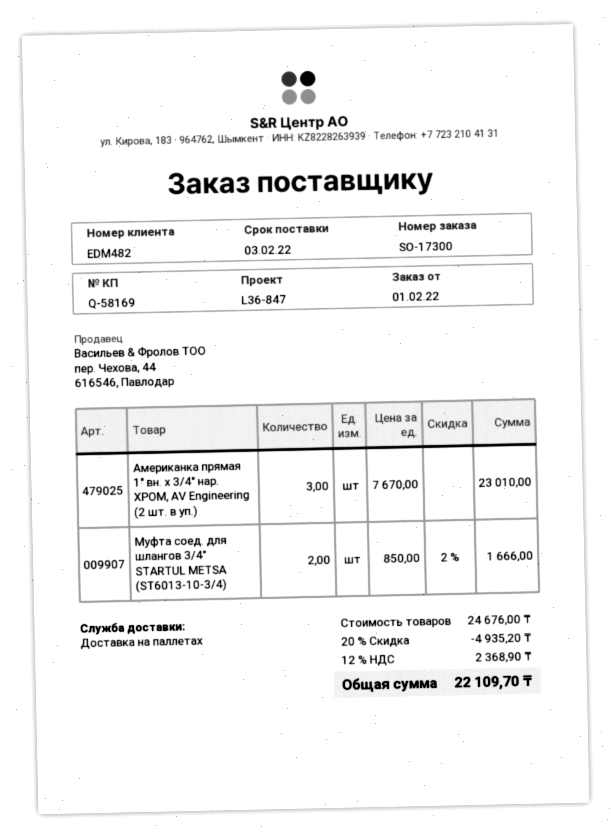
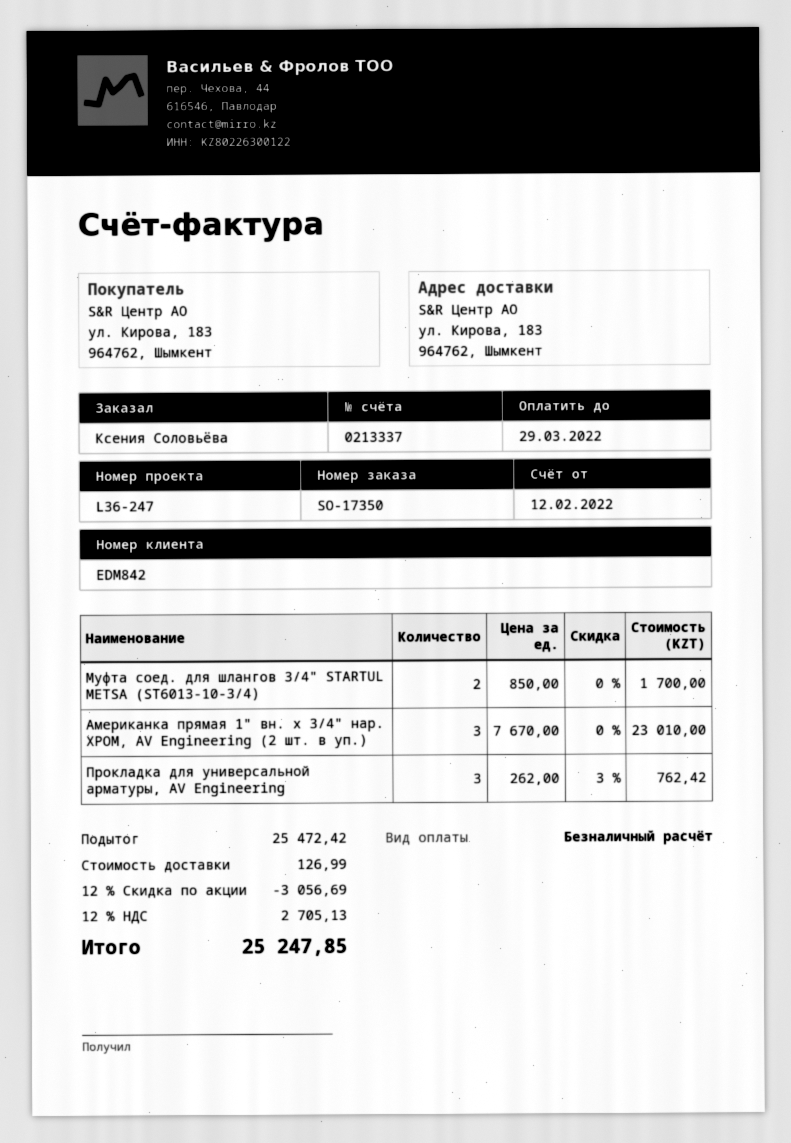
order number: SO-17300 -> SO-17350
customer number: EDM482 -> EDM842
reference: L36-847 -> L36-247
Муфта соед. для шлангов 3/4" STARTUL METSA (ST6013-10-3/4): 2 x 850.00 - 2% = 1666.00 -> 2 x 850.00 = 1700.00
Прокладка для универсальной арматуры, AV Engineering: none -> 3 x 262.00 - 3% = 762.42
subtotal: 24676.00 -> 25472.42
discount: 20% = 4935.20 -> 12% = 3056.69
shipping: none -> 126.99
tax: 12% = 2368.90 -> 12% = 2705.13
total: 22109.70 -> 25247.85

